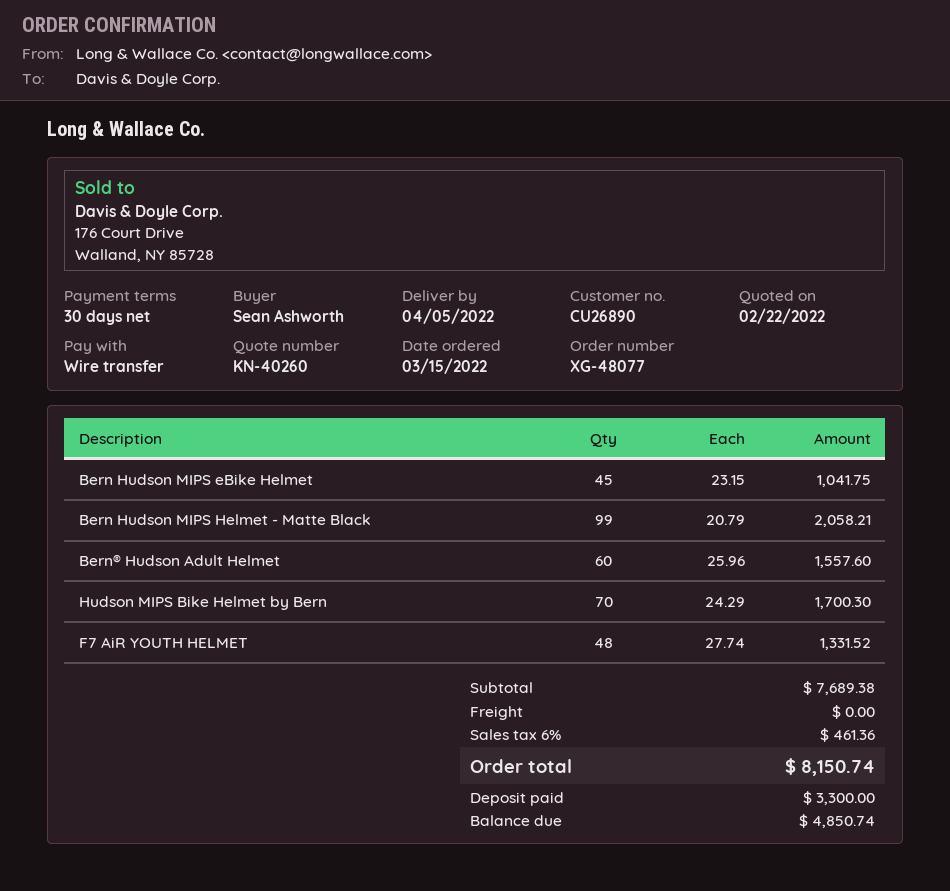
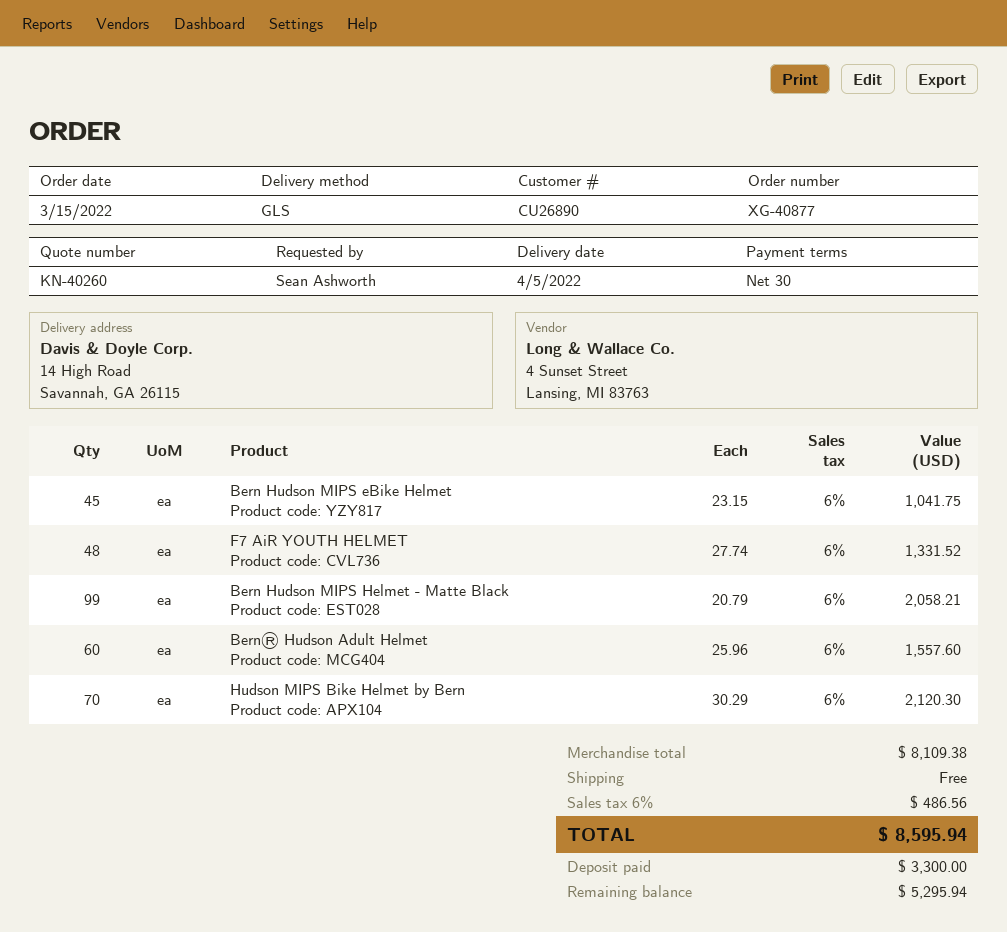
order number: XG-48077 -> XG-40877
Hudson MIPS Bike Helmet by Bern: 70 x 24.29 = 1700.30 -> 70 x 30.29 = 2120.30
subtotal: 7689.38 -> 8109.38
tax: 6% = 461.36 -> 6% = 486.56
total: 8150.74 -> 8595.94
balance: 4850.74 -> 5295.94

